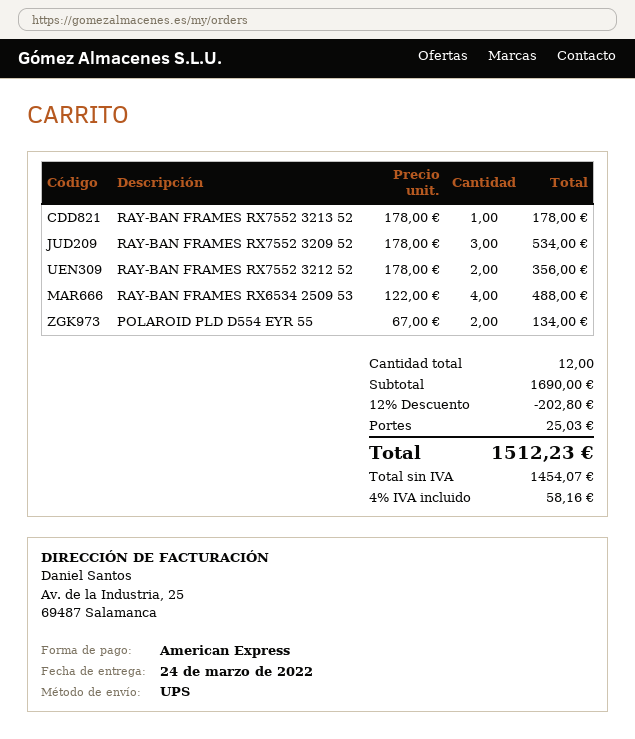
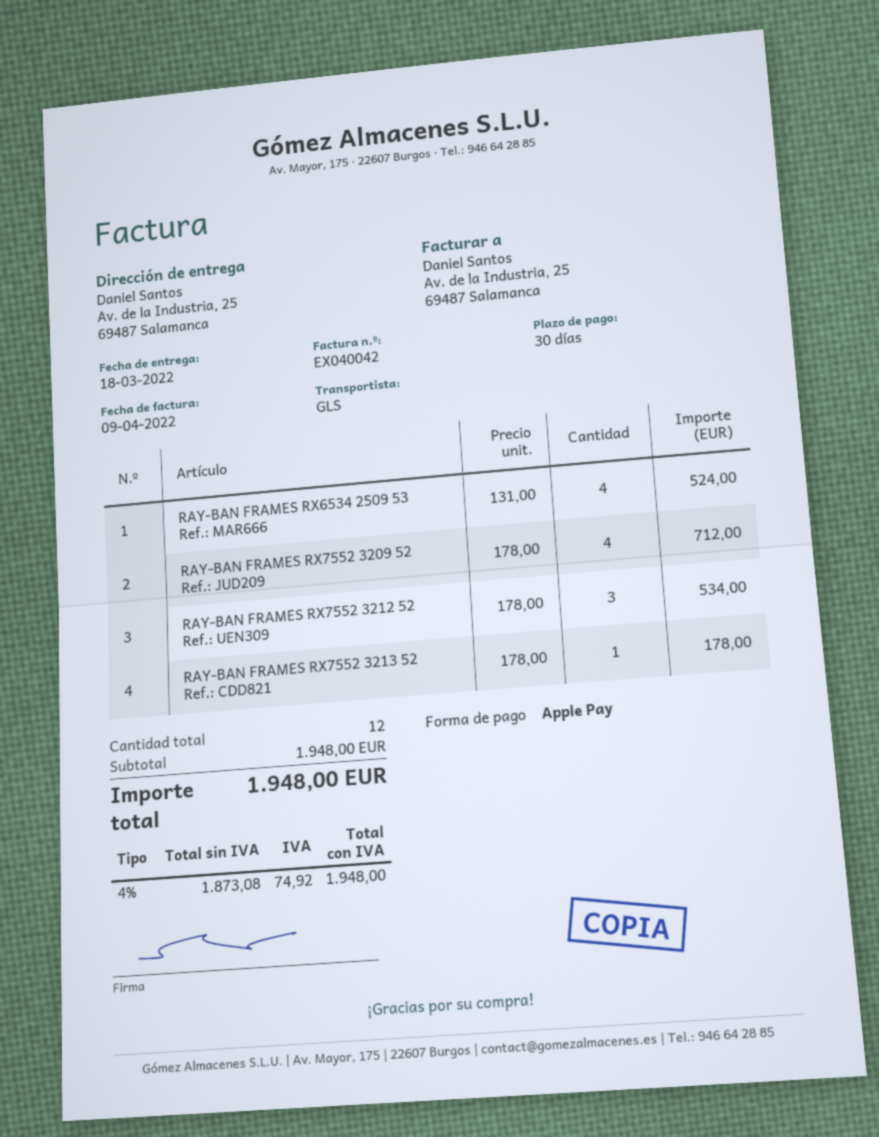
delivery date: 2022-03-24 -> 2022-03-18
payment method: American Express -> Apple Pay
shipping method: UPS -> GLS
RAY-BAN FRAMES RX7552 3209 52: 3 x 178.00 = 534.00 -> 4 x 178.00 = 712.00
RAY-BAN FRAMES RX7552 3212 52: 2 x 178.00 = 356.00 -> 3 x 178.00 = 534.00
RAY-BAN FRAMES RX6534 2509 53: 4 x 122.00 = 488.00 -> 4 x 131.00 = 524.00
POLAROID PLD D554 EYR 55: 2 x 67.00 = 134.00 -> none
subtotal: 1690.00 -> 1948.00
discount: 12% = 202.80 -> none
shipping: 25.03 -> none
net: 1454.07 -> 1873.08
tax: 4% = 58.16 -> 4% = 74.92
total: 1512.23 -> 1948.00

